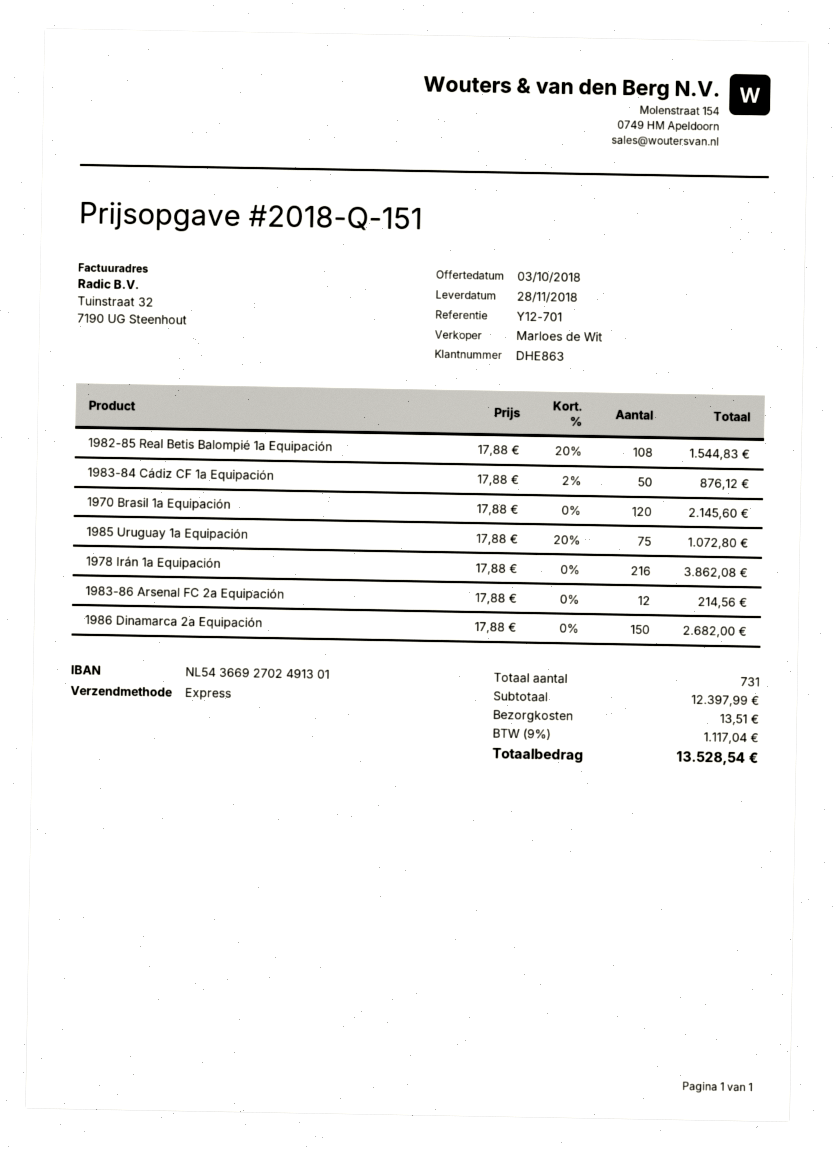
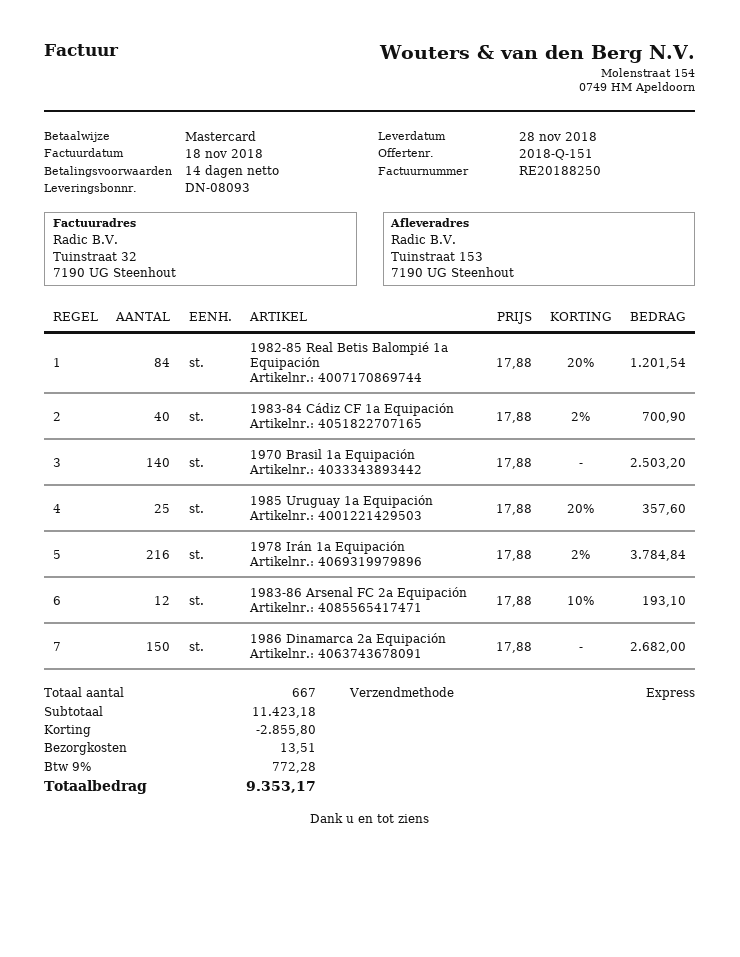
1982-85 Real Betis Balompié 1a Equipación: 108 x 17.88 - 20% = 1544.83 -> 84 x 17.88 - 20% = 1201.54
1983-84 Cádiz CF 1a Equipación: 50 x 17.88 - 2% = 876.12 -> 40 x 17.88 - 2% = 700.90
1970 Brasil 1a Equipación: 120 x 17.88 = 2145.60 -> 140 x 17.88 = 2503.20
1985 Uruguay 1a Equipación: 75 x 17.88 - 20% = 1072.80 -> 25 x 17.88 - 20% = 357.60
1978 Irán 1a Equipación: 216 x 17.88 = 3862.08 -> 216 x 17.88 - 2% = 3784.84
1983-86 Arsenal FC 2a Equipación: 12 x 17.88 = 214.56 -> 12 x 17.88 - 10% = 193.10
total quantity: 731 -> 667
subtotal: 12397.99 -> 11423.18
discount: none -> 2855.80
tax: 9% = 1117.04 -> 9% = 772.28
total: 13528.54 -> 9353.17

